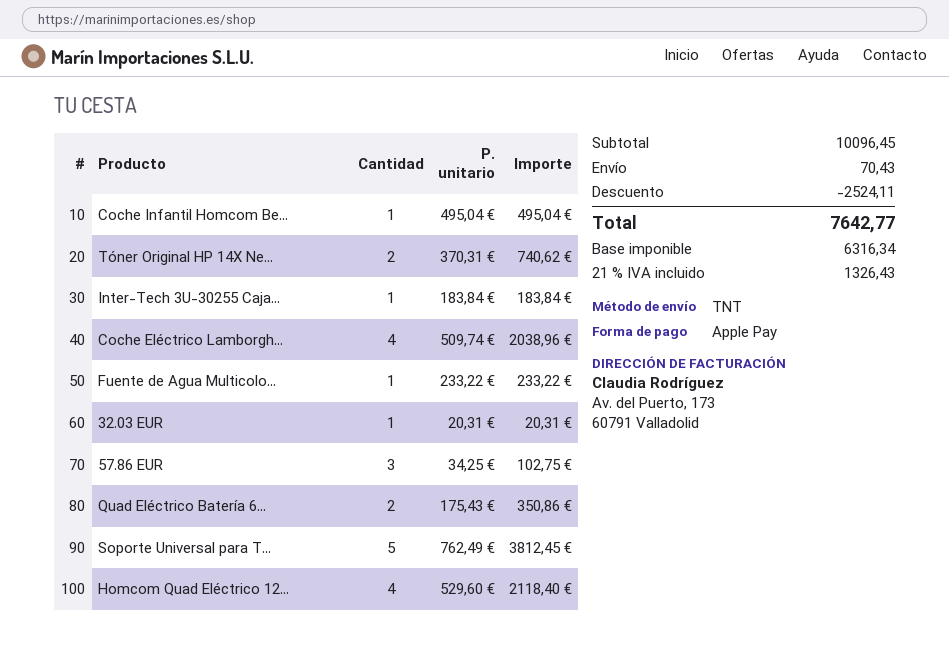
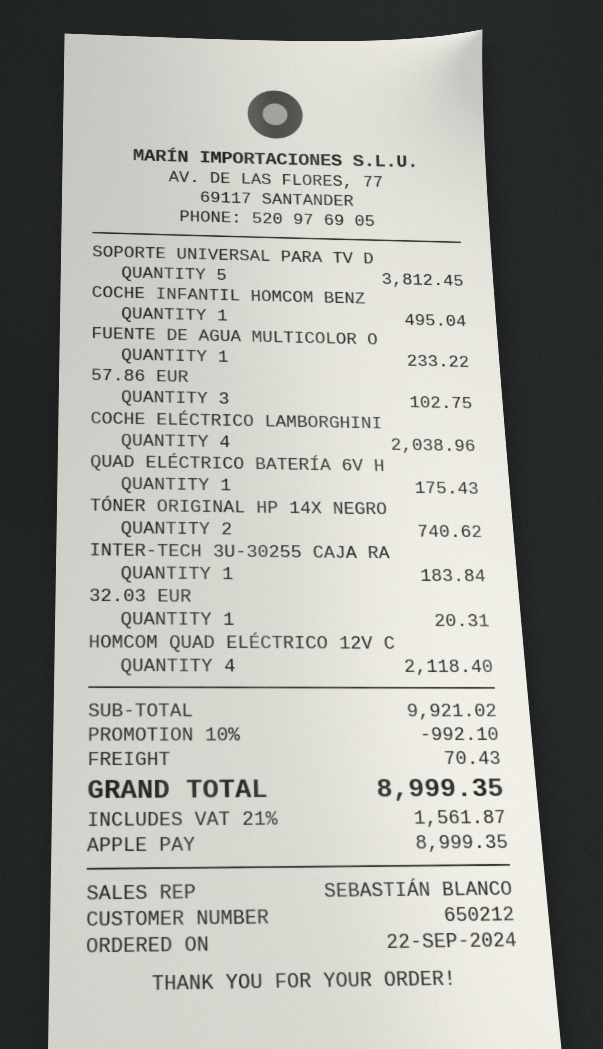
Quad Eléctrico Batería 6...: 2 for 350.86 -> 1 for 175.43
subtotal: 10096.45 -> 9921.02
discount: 2524.11 -> 992.10
tax: 21% = 1326.43 -> 21% = 1561.87
total: 7642.77 -> 8999.35

